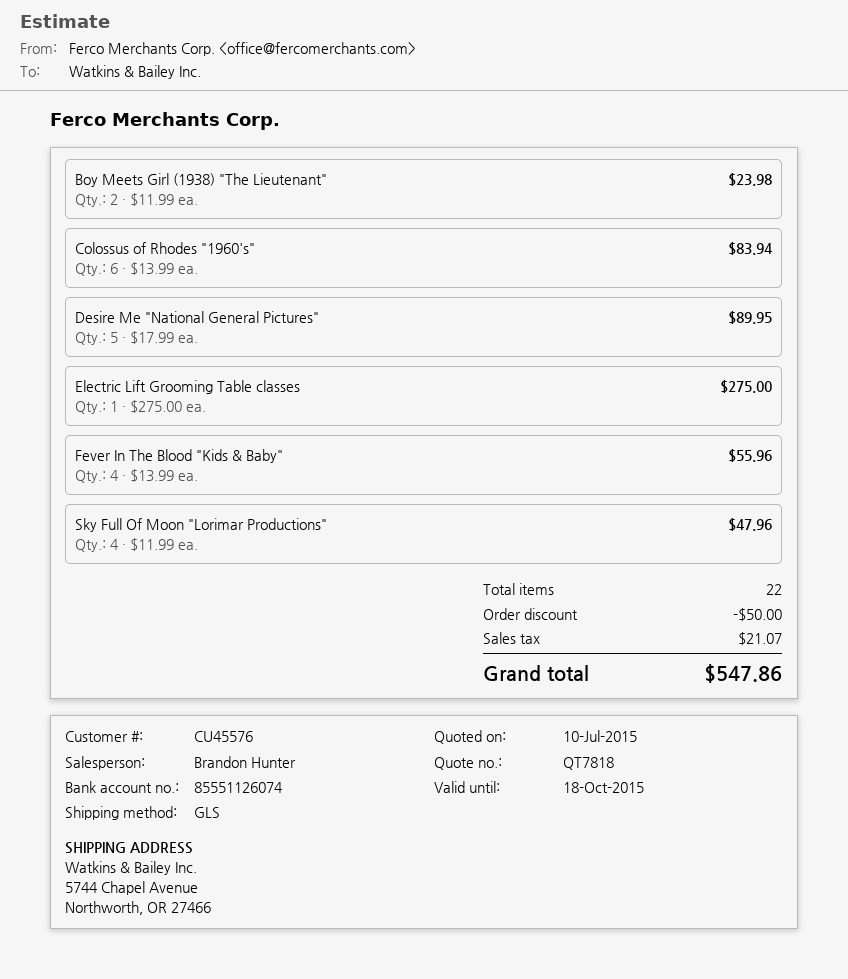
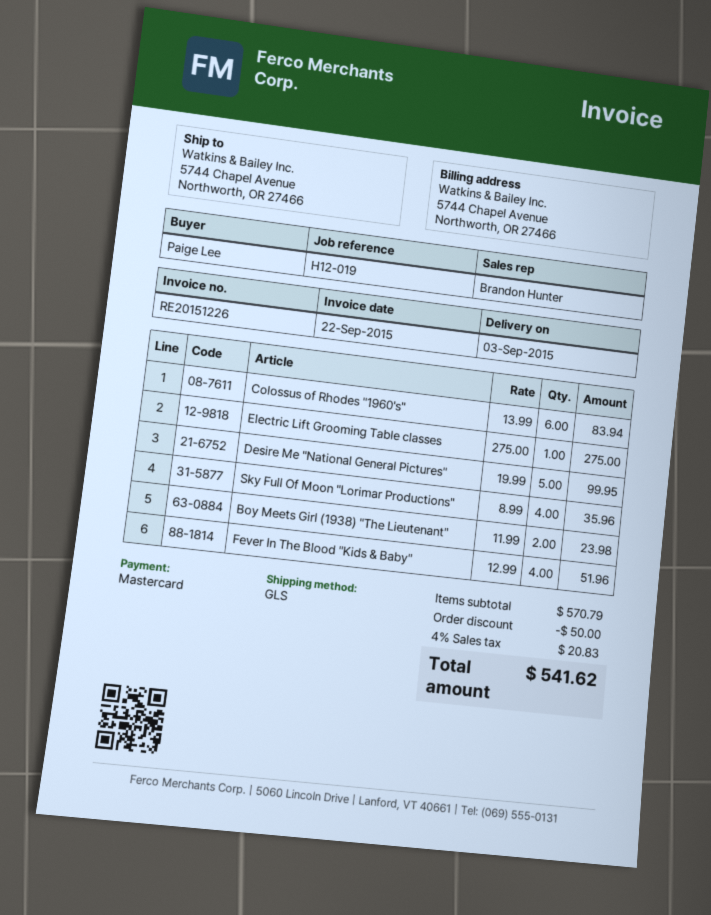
Desire Me "National General Pictures": 5 x 17.99 = 89.95 -> 5 x 19.99 = 99.95
Fever In The Blood "Kids & Baby": 4 x 13.99 = 55.96 -> 4 x 12.99 = 51.96
Sky Full Of Moon "Lorimar Productions": 4 x 11.99 = 47.96 -> 4 x 8.99 = 35.96
tax: 21.07 -> 20.83
total: 547.86 -> 541.62

